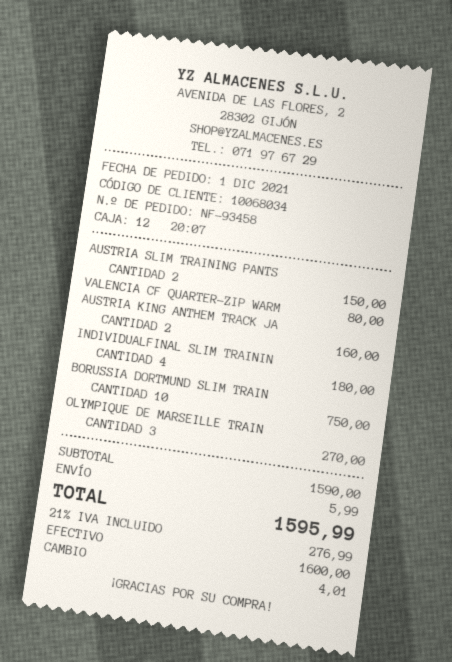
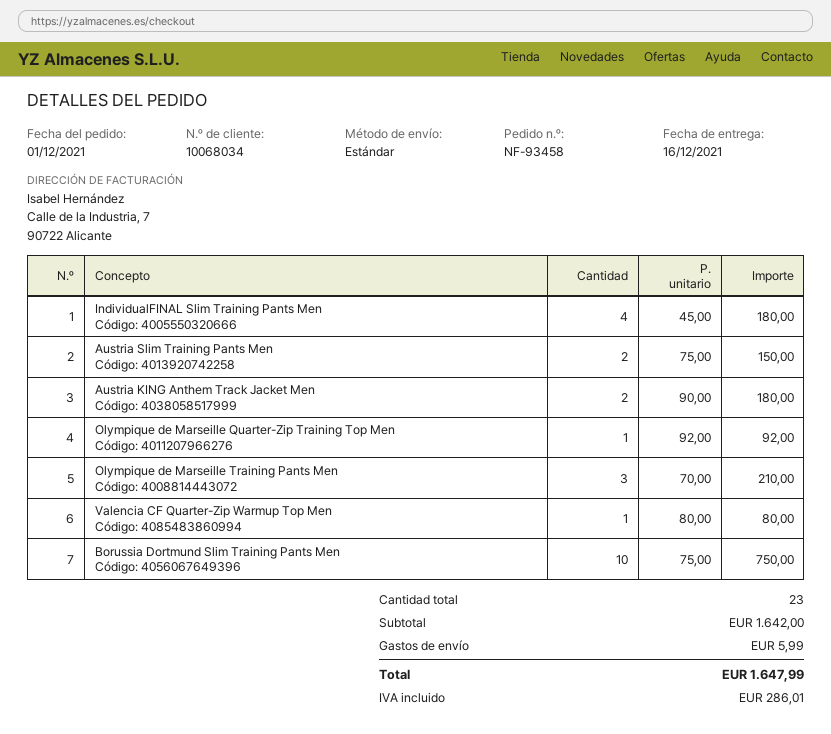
AUSTRIA KING ANTHEM TRACK JA: 2 for 160.00 -> 2 for 180.00
OLYMPIQUE DE MARSEILLE TRAIN: 3 for 270.00 -> 3 for 210.00
Olympique de Marseille Quarter-Zip Training Top Men: none -> 1 for 92.00
subtotal: 1590.00 -> 1642.00
tax: 276.99 -> 286.01
total: 1595.99 -> 1647.99

